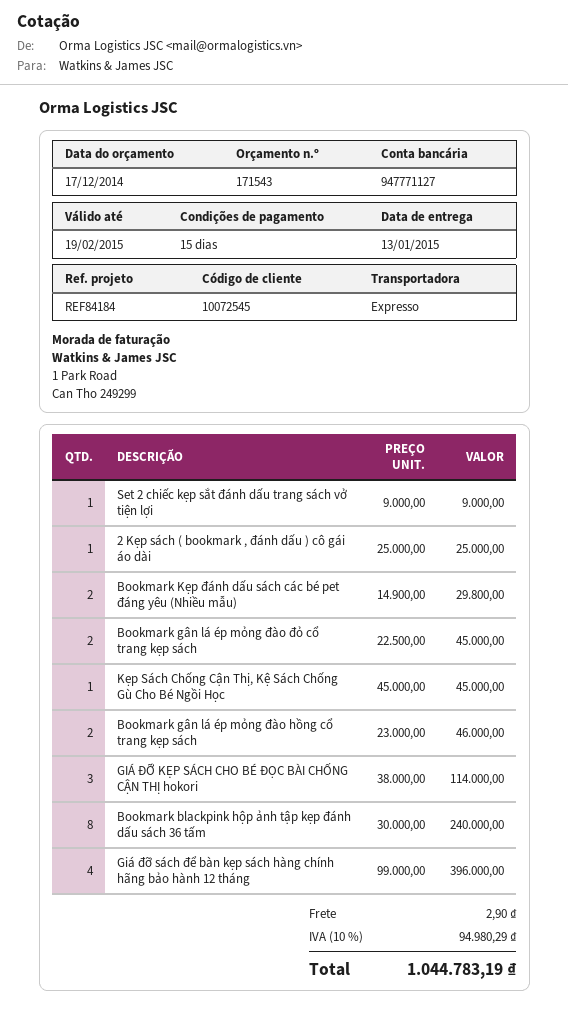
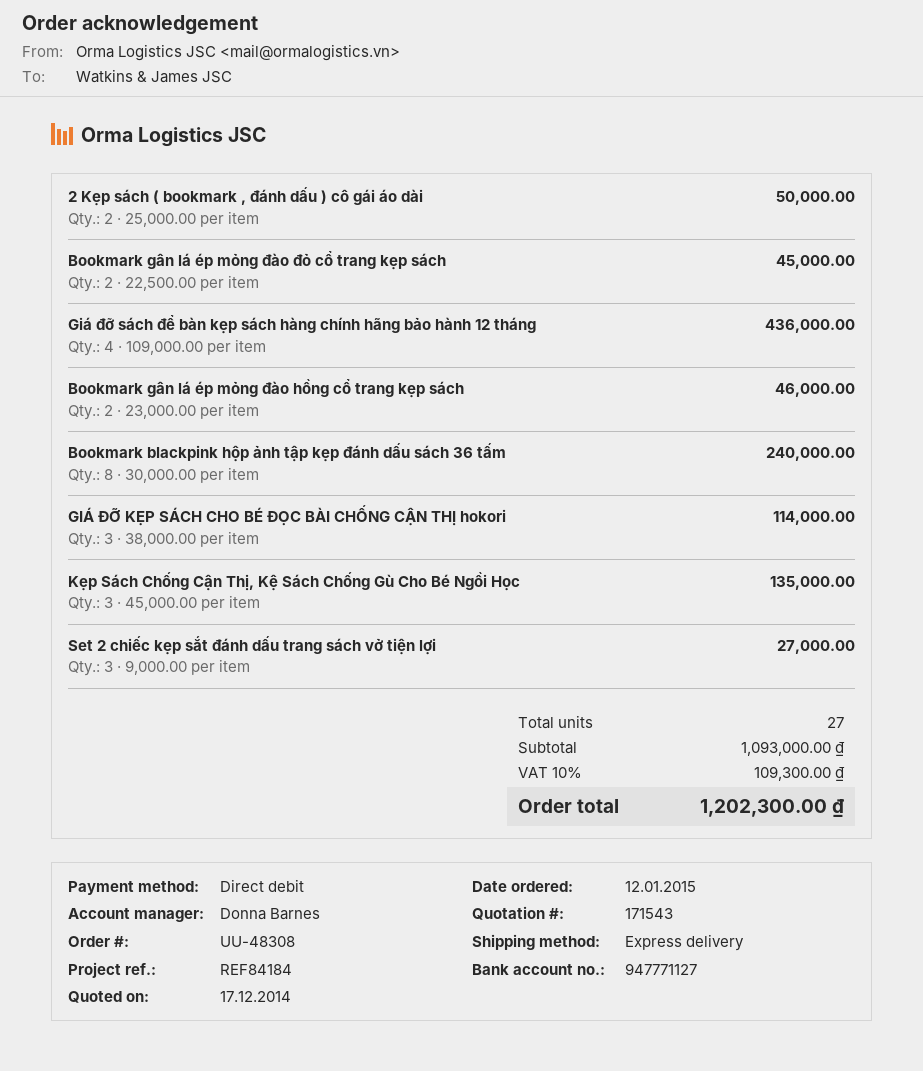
Set 2 chiếc kẹp sắt đánh dấu trang sách vở tiện lợi: 1 x 9000.00 = 9000.00 -> 3 x 9000.00 = 27000.00
2 Kẹp sách ( bookmark , đánh dấu ) cô gái áo dài: 1 x 25000.00 = 25000.00 -> 2 x 25000.00 = 50000.00
Bookmark Kẹp đánh dấu sách các bé pet đáng yêu (Nhiều mẫu): 2 x 14900.00 = 29800.00 -> none
Kẹp Sách Chống Cận Thị, Kệ Sách Chống Gù Cho Bé Ngồi Học: 1 x 45000.00 = 45000.00 -> 3 x 45000.00 = 135000.00
Giá đỡ sách để bàn kẹp sách hàng chính hãng bảo hành 12 tháng: 4 x 99000.00 = 396000.00 -> 4 x 109000.00 = 436000.00
shipping: 2.90 -> none
tax: 10% = 94980.29 -> 10% = 109300.00
total: 1044783.19 -> 1202300.00

